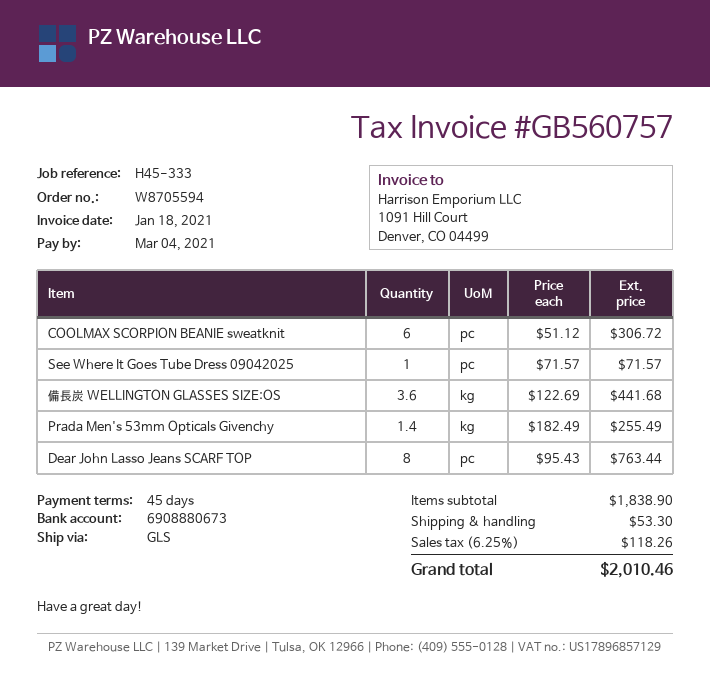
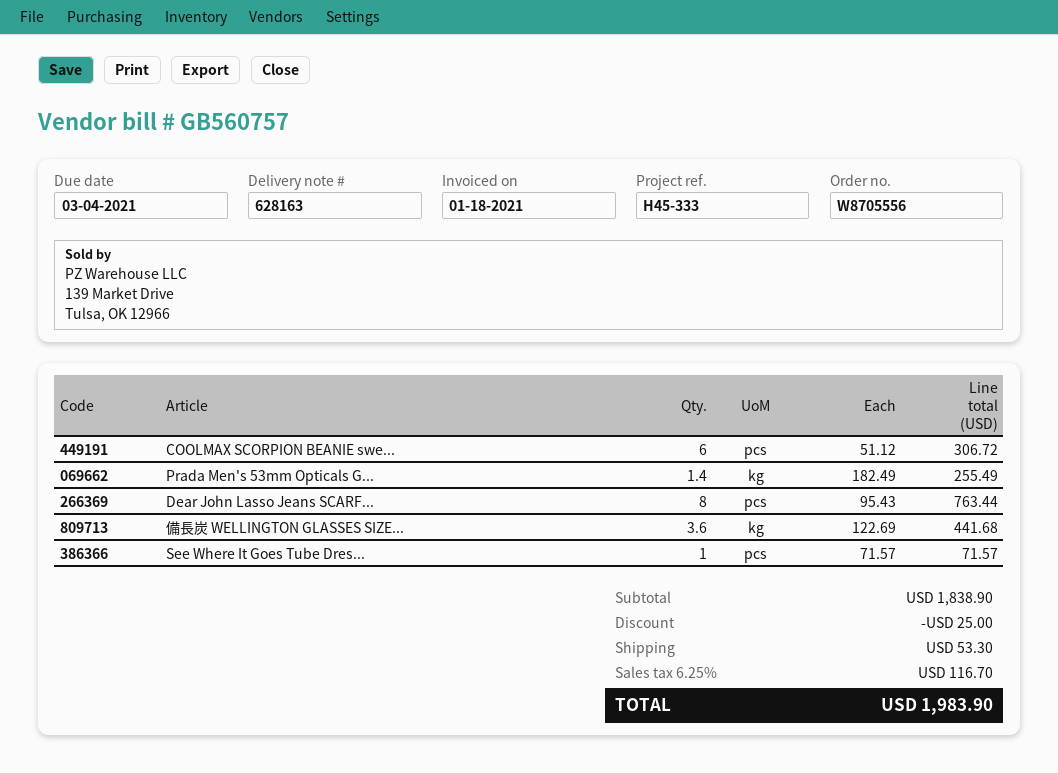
order number: W8705594 -> W8705556
discount: none -> 25.00
tax: 6.25% = 118.26 -> 6.25% = 116.70
total: 2010.46 -> 1983.90

